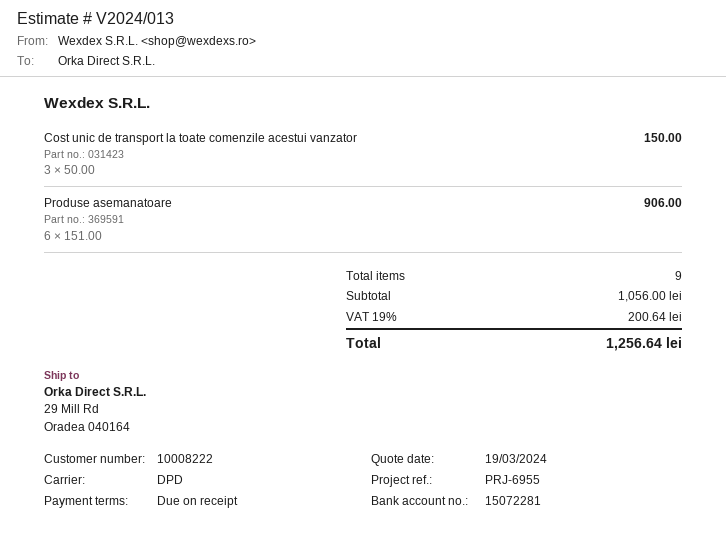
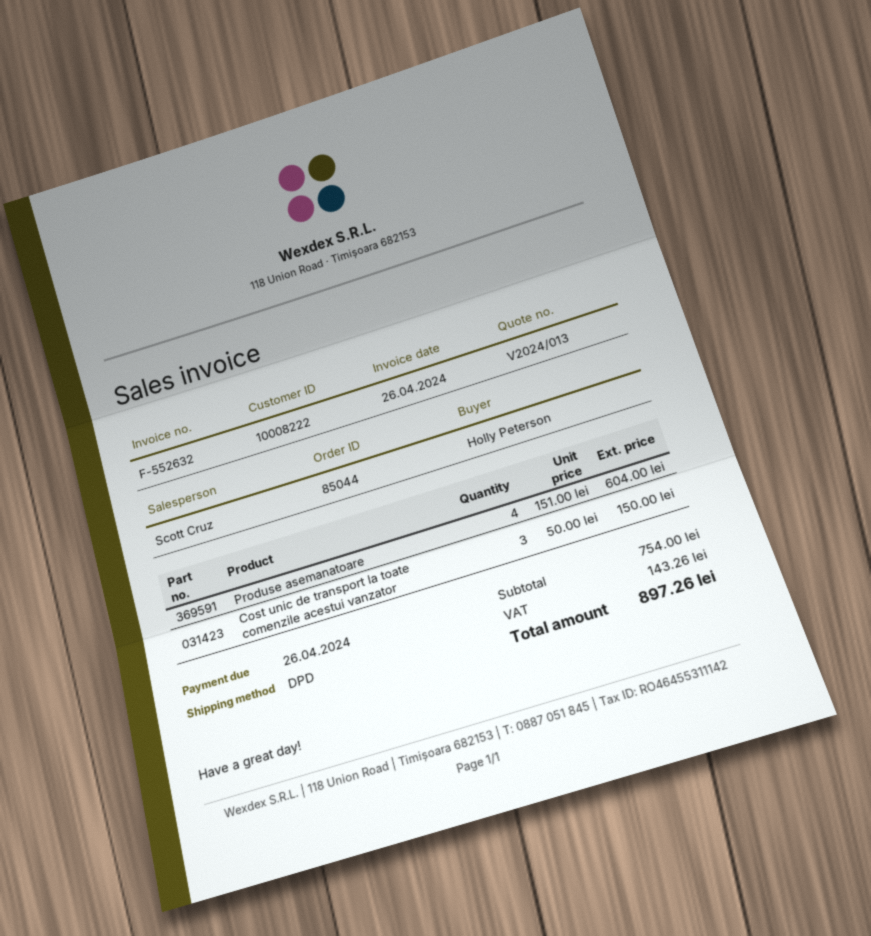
Produse asemanatoare: 6 x 151.00 = 906.00 -> 4 x 151.00 = 604.00
subtotal: 1056.00 -> 754.00
tax: 200.64 -> 143.26
total: 1256.64 -> 897.26

